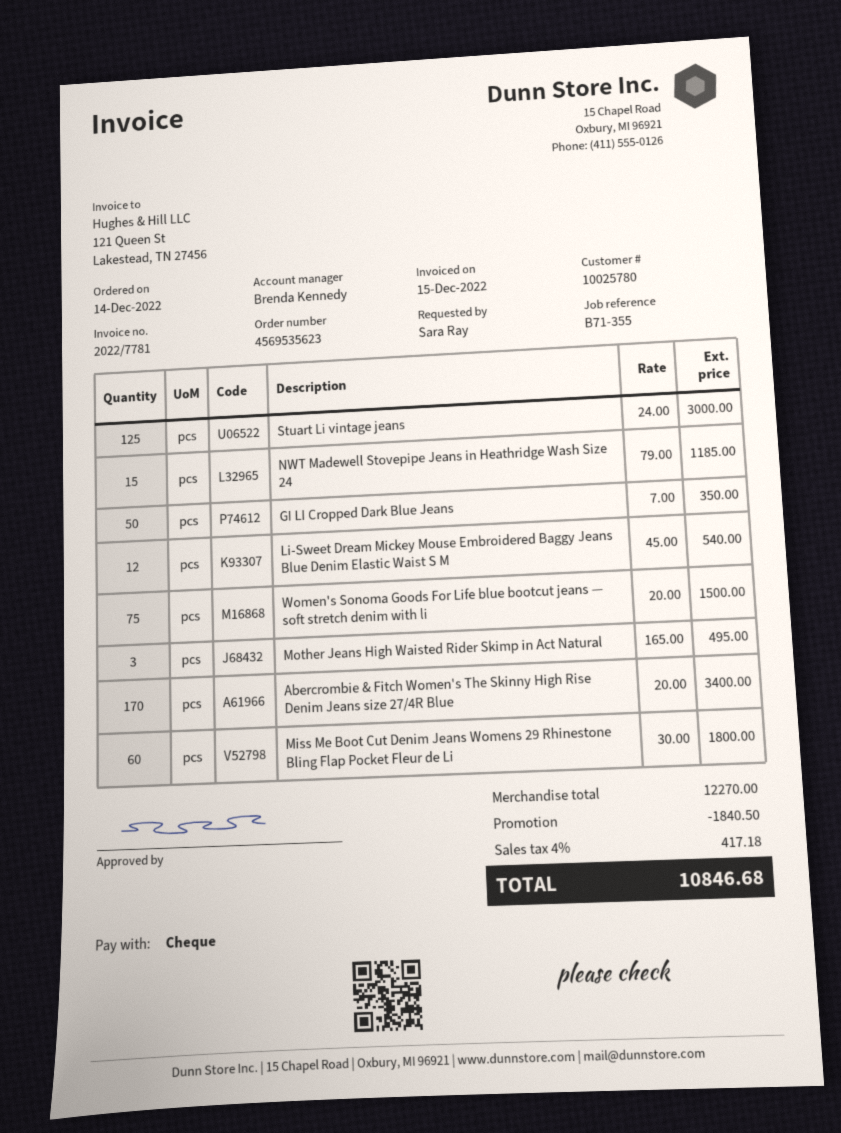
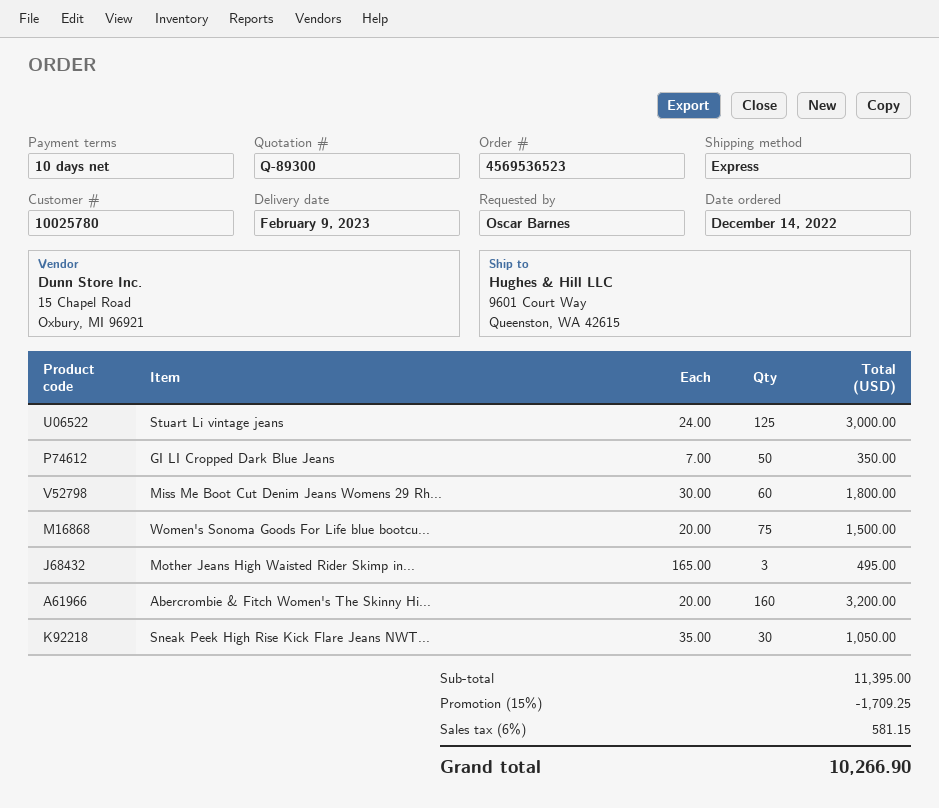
order number: 4569535623 -> 4569536523
ordered by: Sara Ray -> Oscar Barnes
NWT Madewell Stovepipe Jeans in Heathridge Wash Size 24: 15 x 79.00 = 1185.00 -> none
Li-Sweet Dream Mickey Mouse Embroidered Baggy Jeans Blue Denim Elastic Waist S M: 12 x 45.00 = 540.00 -> none
Abercrombie & Fitch Women's The Skinny High Rise Denim Jeans size 27/4R Blue: 170 x 20.00 = 3400.00 -> 160 x 20.00 = 3200.00
Sneak Peek High Rise Kick Flare Jeans NWT...: none -> 30 x 35.00 = 1050.00
subtotal: 12270.00 -> 11395.00
discount: 1840.50 -> 1709.25
tax: 4% = 417.18 -> 6% = 581.15
total: 10846.68 -> 10266.90

